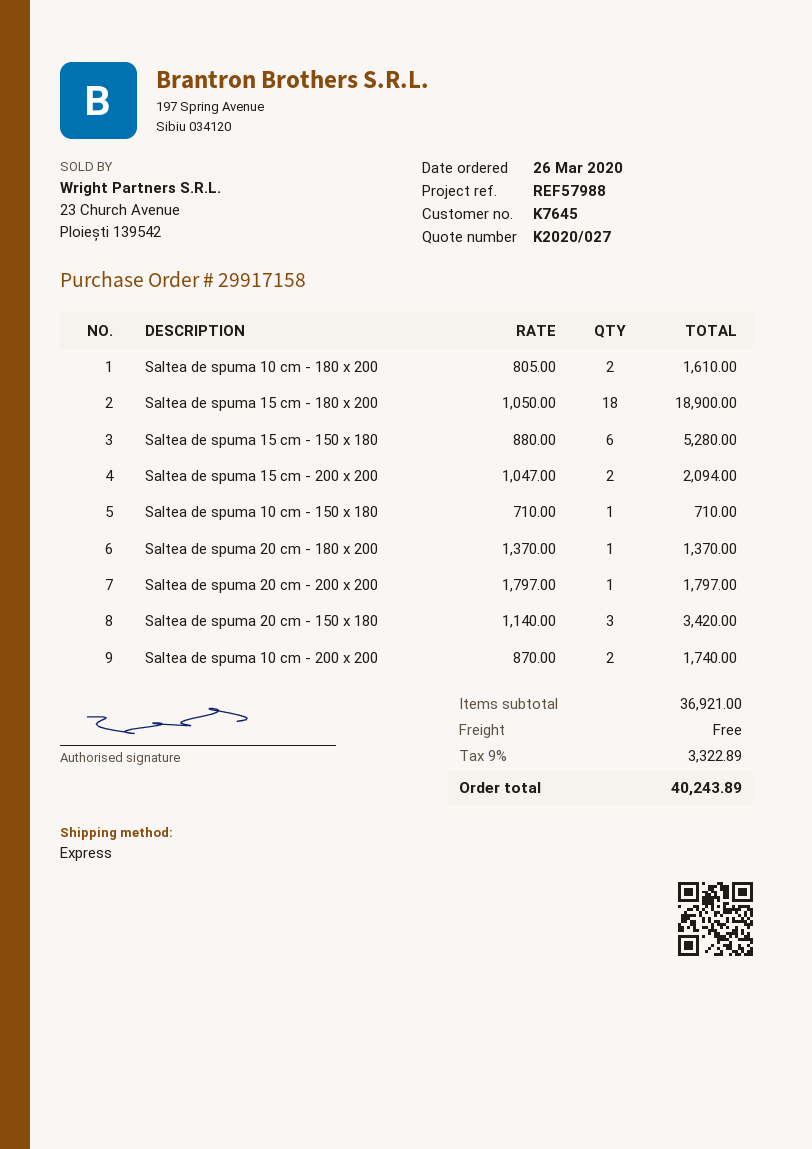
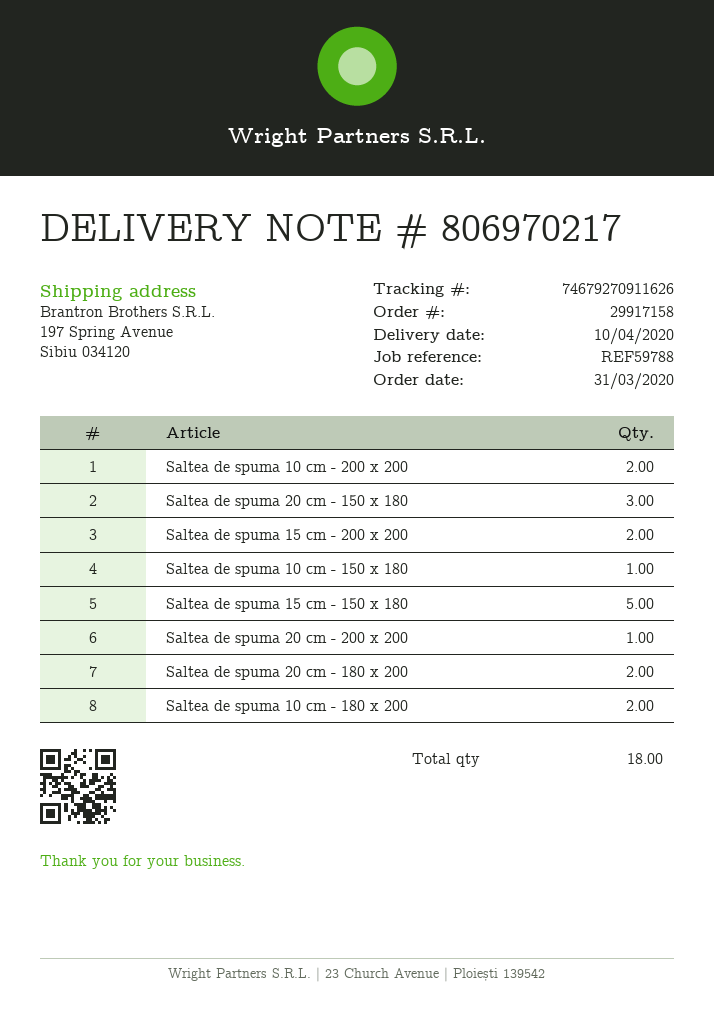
order date: 2020-03-26 -> 2020-03-31
reference: REF57988 -> REF59788
Saltea de spuma 15 cm - 180 x 200: 18 -> none
Saltea de spuma 15 cm - 150 x 180: 6 -> 5
Saltea de spuma 20 cm - 180 x 200: 1 -> 2

